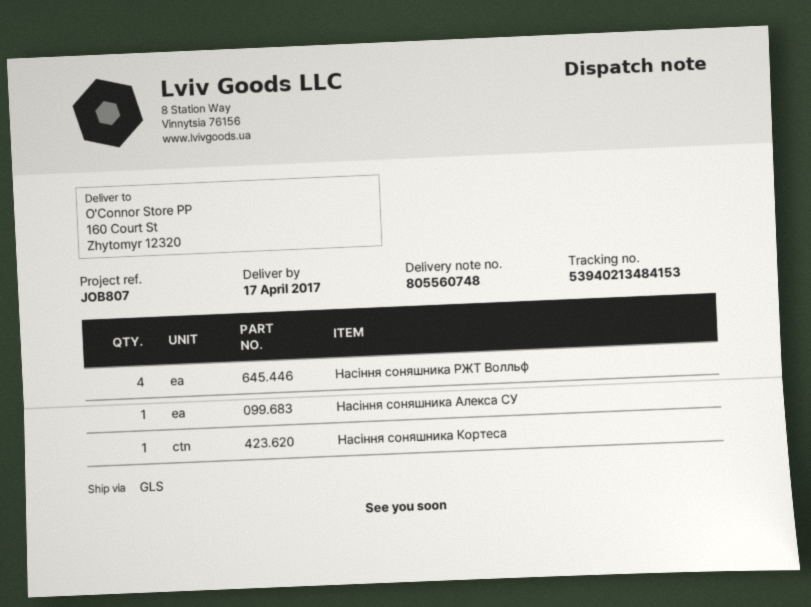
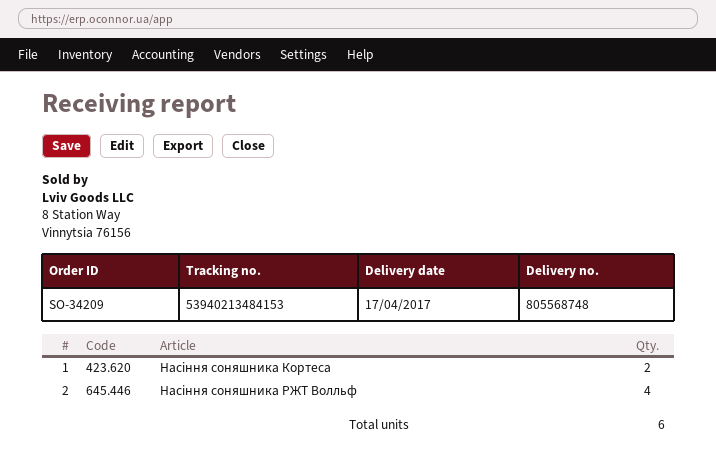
delivery note number: 805560748 -> 805568748
Насіння соняшника Алекса СУ: 1 -> none
Насіння соняшника Кортеса: 1 -> 2

